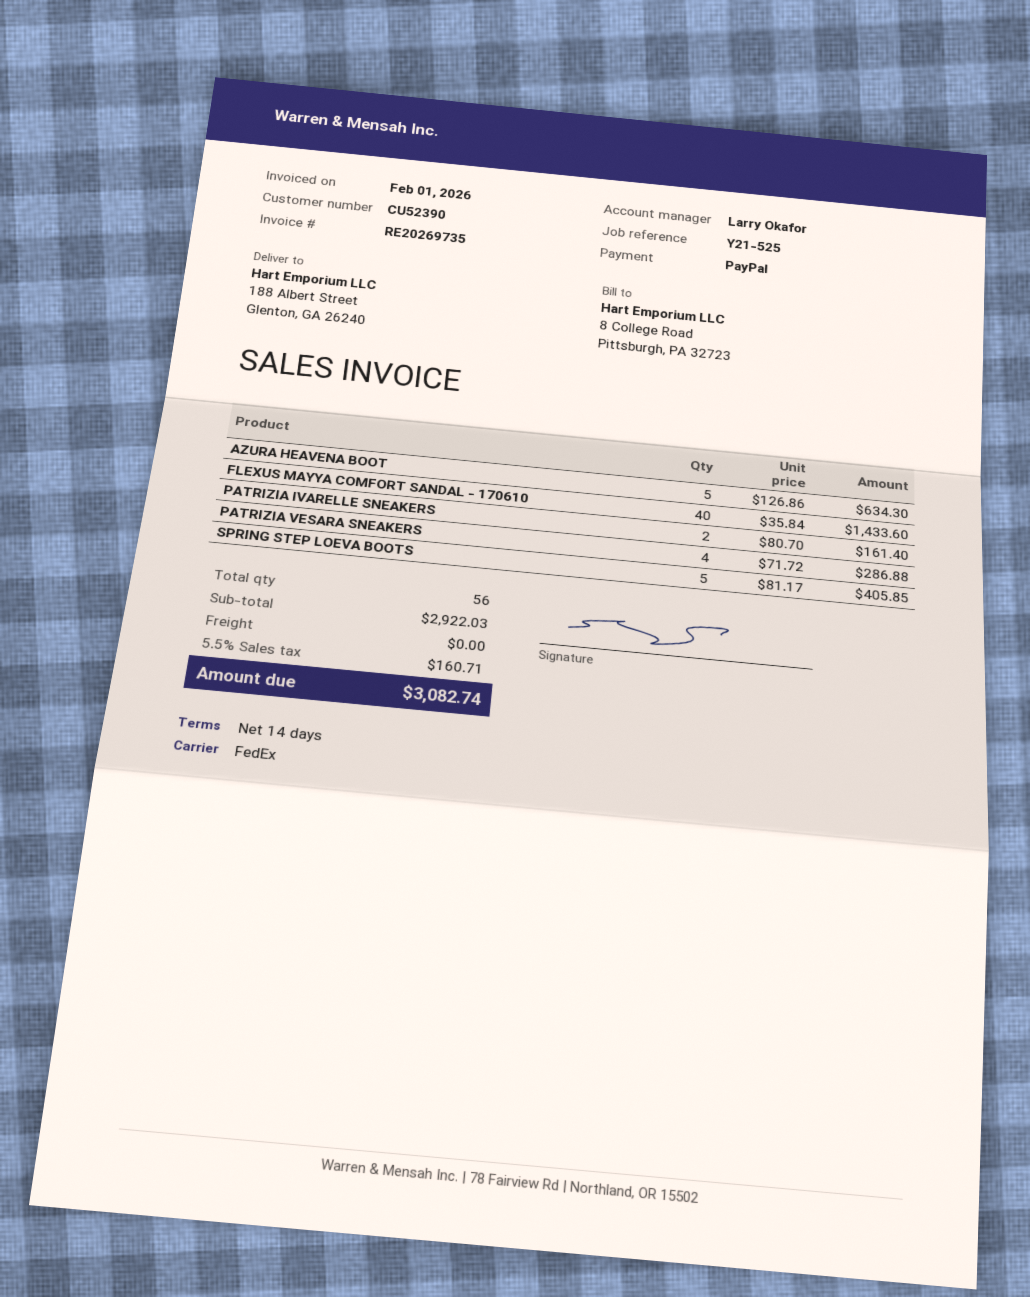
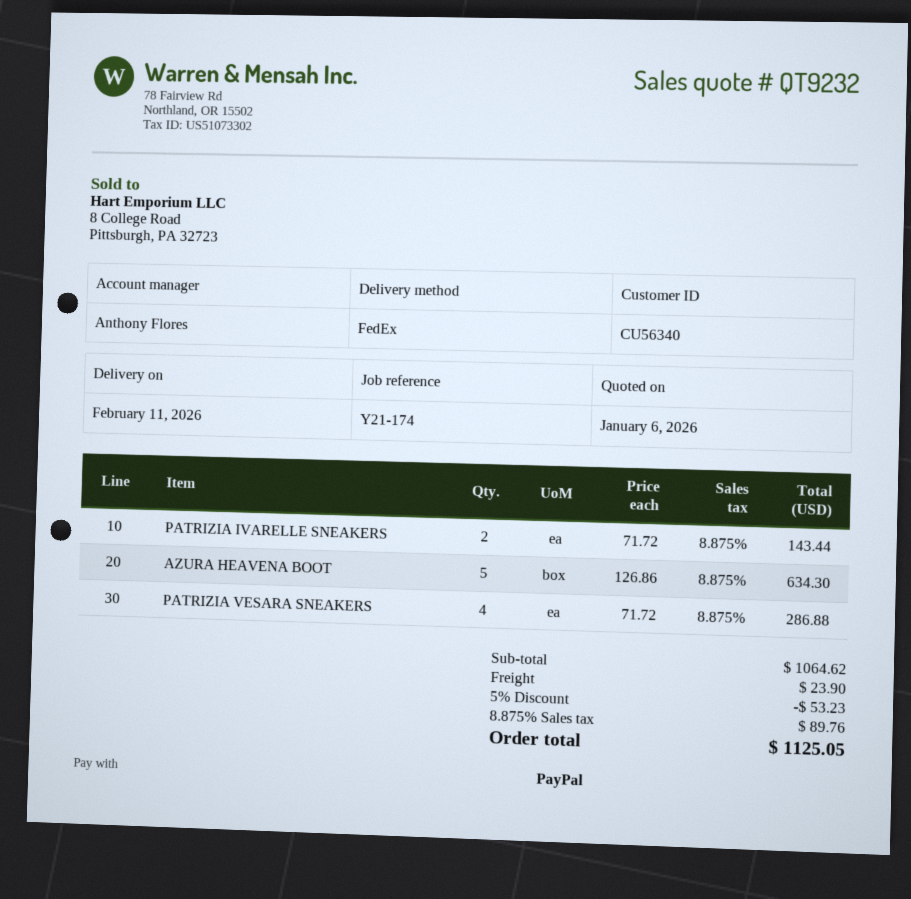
customer number: CU52390 -> CU56340
reference: Y21-525 -> Y21-174
sales rep: Larry Okafor -> Anthony Flores
FLEXUS MAYYA COMFORT SANDAL - 170610: 40 x 35.84 = 1433.60 -> none
PATRIZIA IVARELLE SNEAKERS: 2 x 80.70 = 161.40 -> 2 x 71.72 = 143.44
SPRING STEP LOEVA BOOTS: 5 x 81.17 = 405.85 -> none
subtotal: 2922.03 -> 1064.62
discount: none -> 5% = 53.23
shipping: 0.00 -> 23.90
tax: 5.5% = 160.71 -> 8.875% = 89.76
total: 3082.74 -> 1125.05

